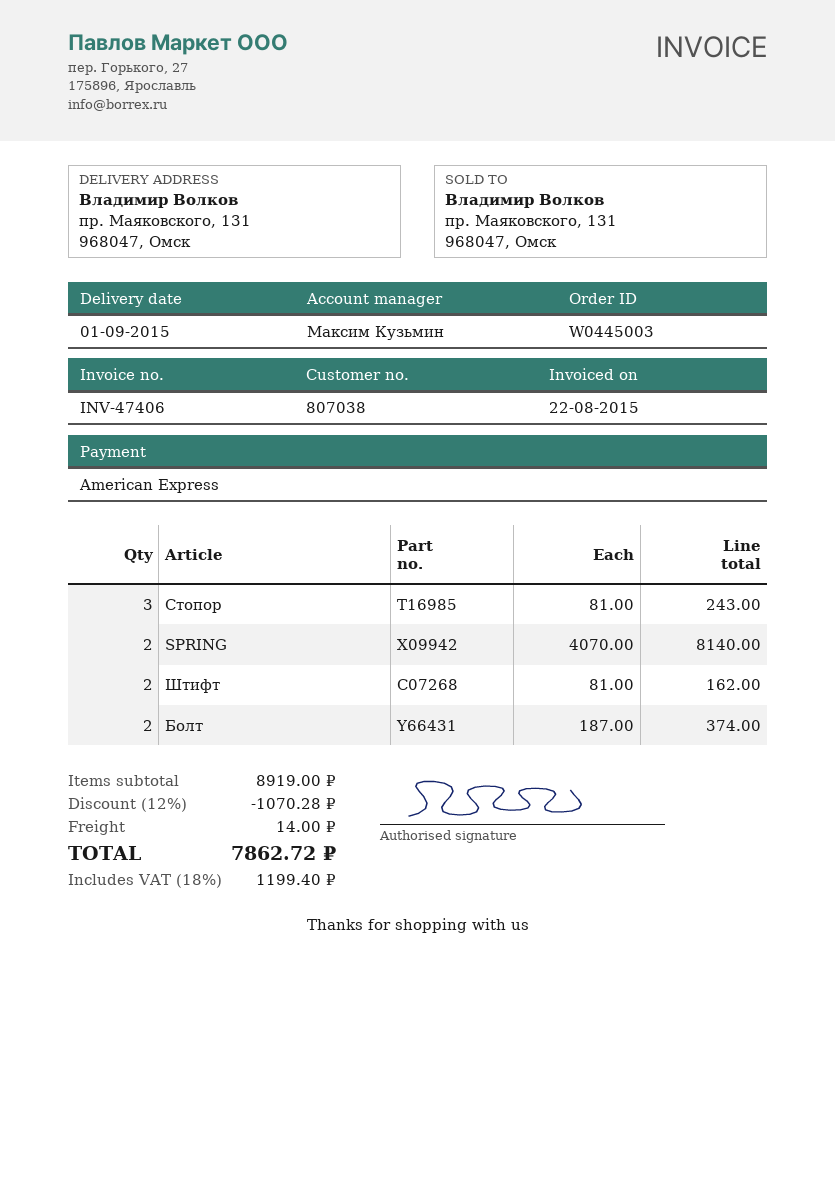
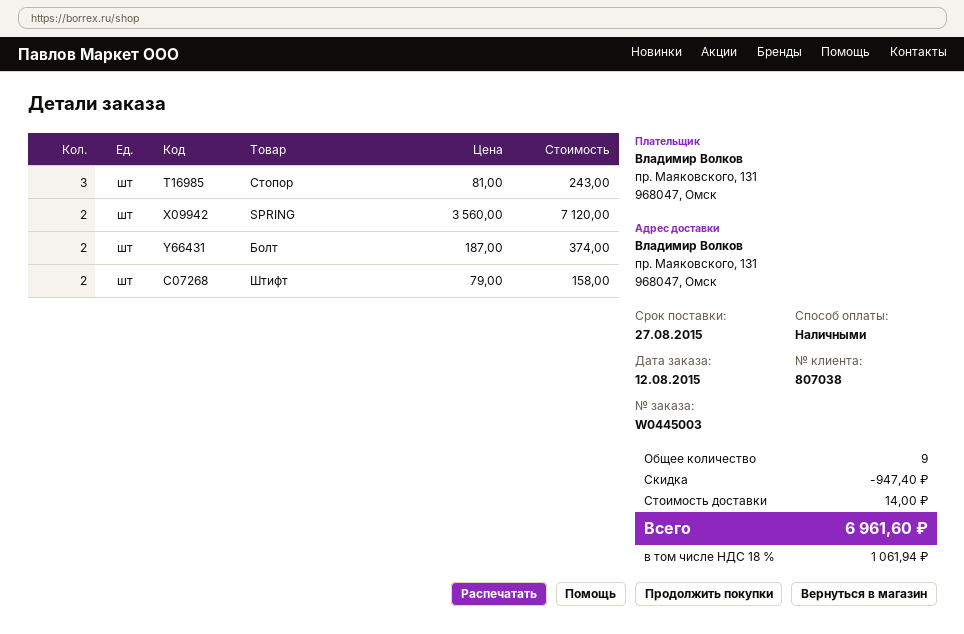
delivery date: 2015-09-01 -> 2015-08-27
payment method: American Express -> cash
SPRING: 2 x 4070.00 = 8140.00 -> 2 x 3560.00 = 7120.00
Штифт: 2 x 81.00 = 162.00 -> 2 x 79.00 = 158.00
discount: 1070.28 -> 947.40
tax: 18% = 1199.40 -> 18% = 1061.94
total: 7862.72 -> 6961.60

